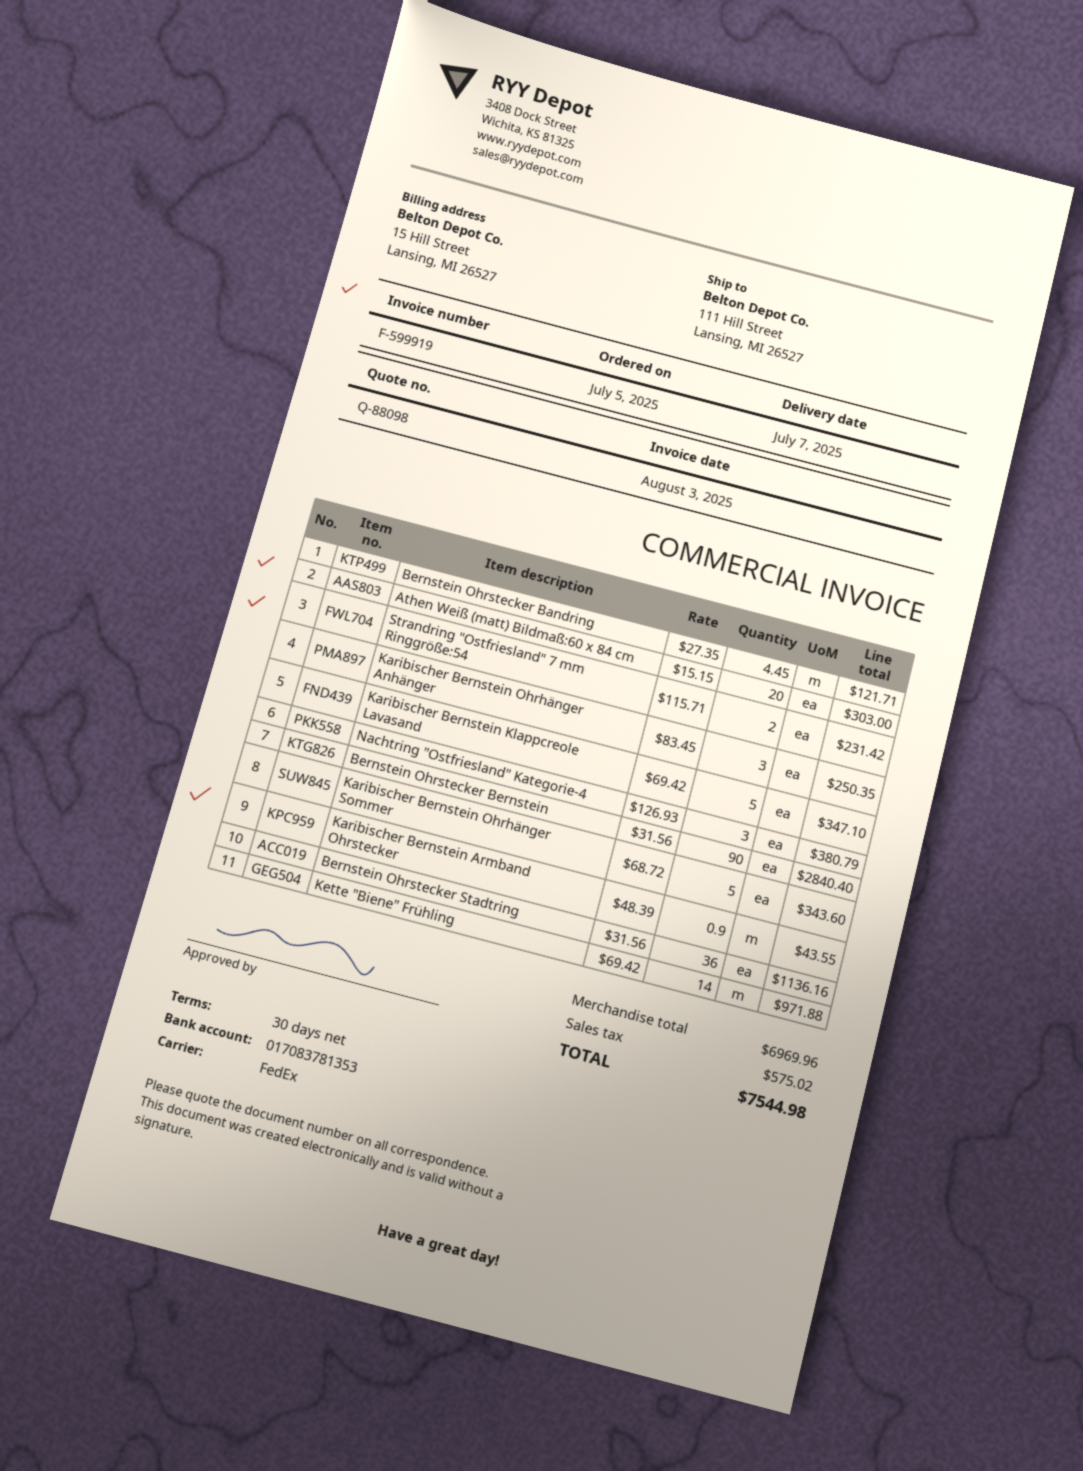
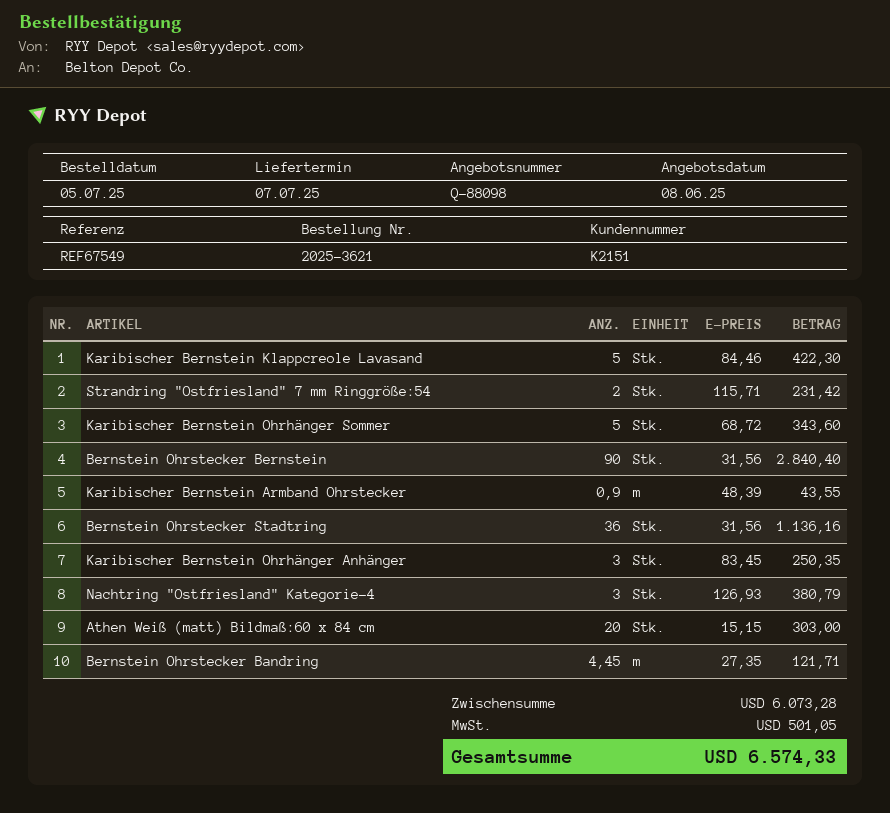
Karibischer Bernstein Klappcreole Lavasand: 5 x 69.42 = 347.10 -> 5 x 84.46 = 422.30
Kette "Biene" Frühling: 14 x 69.42 = 971.88 -> none
subtotal: 6969.96 -> 6073.28
tax: 575.02 -> 501.05
total: 7544.98 -> 6574.33

